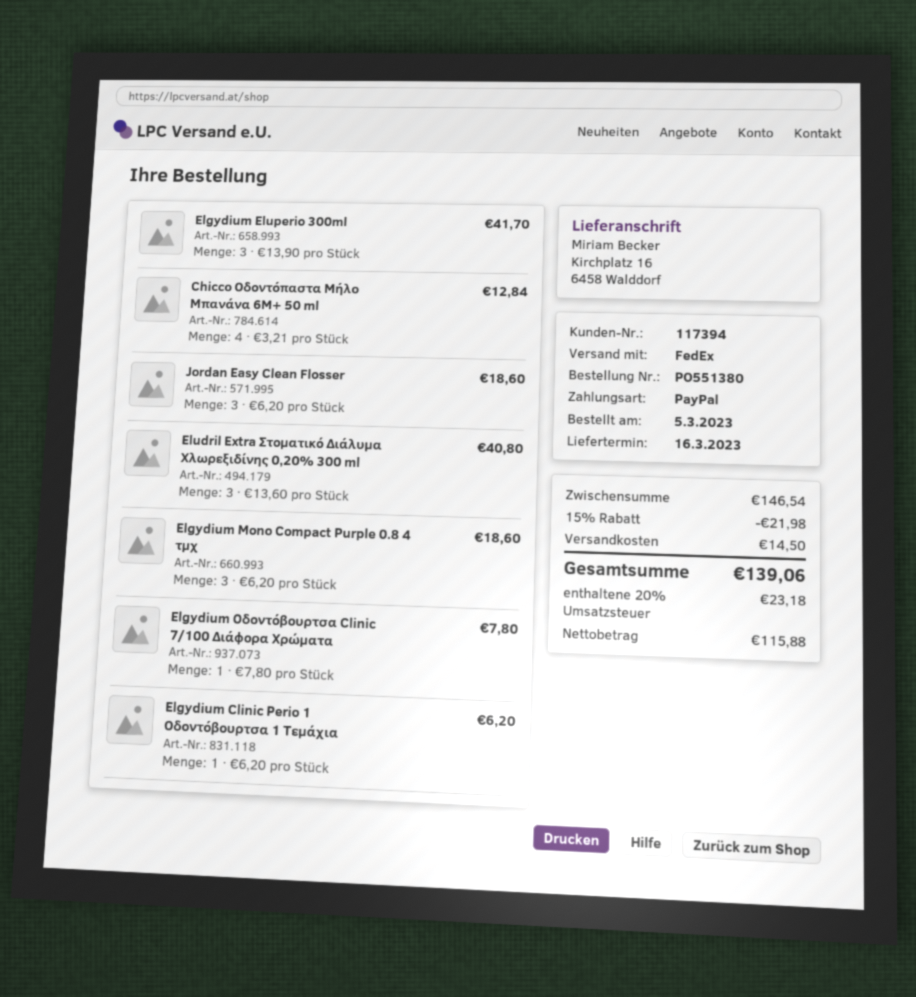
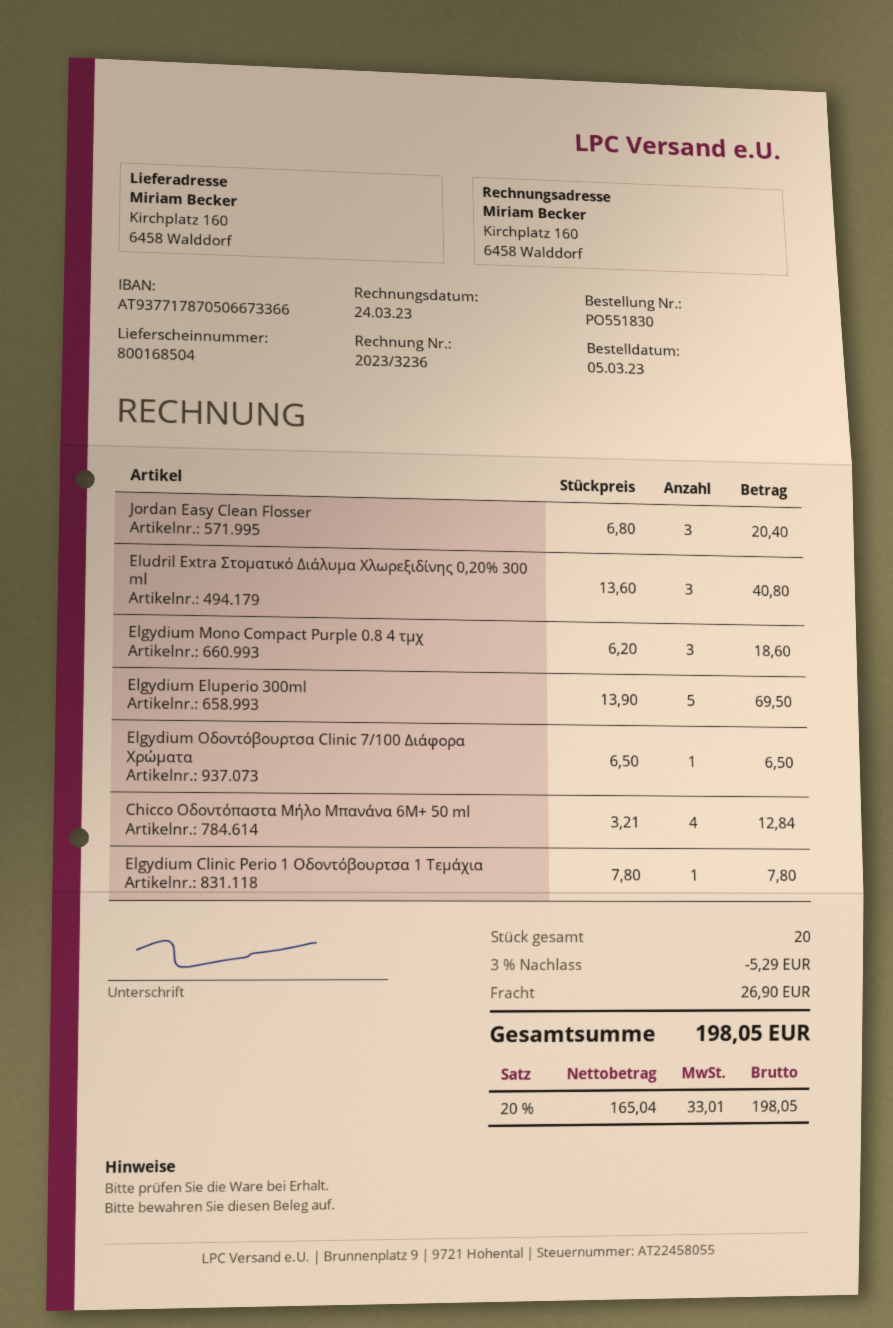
order number: PO551380 -> PO551830
ship to: Kirchplatz 16, 6458 Walddorf -> Kirchplatz 160, 6458 Walddorf
Elgydium Eluperio 300ml: 3 x 13.90 = 41.70 -> 5 x 13.90 = 69.50
Jordan Easy Clean Flosser: 3 x 6.20 = 18.60 -> 3 x 6.80 = 20.40
Elgydium Οδοντόβουρτσα Clinic 7/100 Διάφορα Χρώματα: 1 x 7.80 = 7.80 -> 1 x 6.50 = 6.50
Elgydium Clinic Perio 1 Οδοντόβουρτσα 1 Τεμάχια: 1 x 6.20 = 6.20 -> 1 x 7.80 = 7.80
discount: 15% = 21.98 -> 3% = 5.29
shipping: 14.50 -> 26.90
net: 115.88 -> 165.04
tax: 20% = 23.18 -> 20% = 33.01
total: 139.06 -> 198.05

